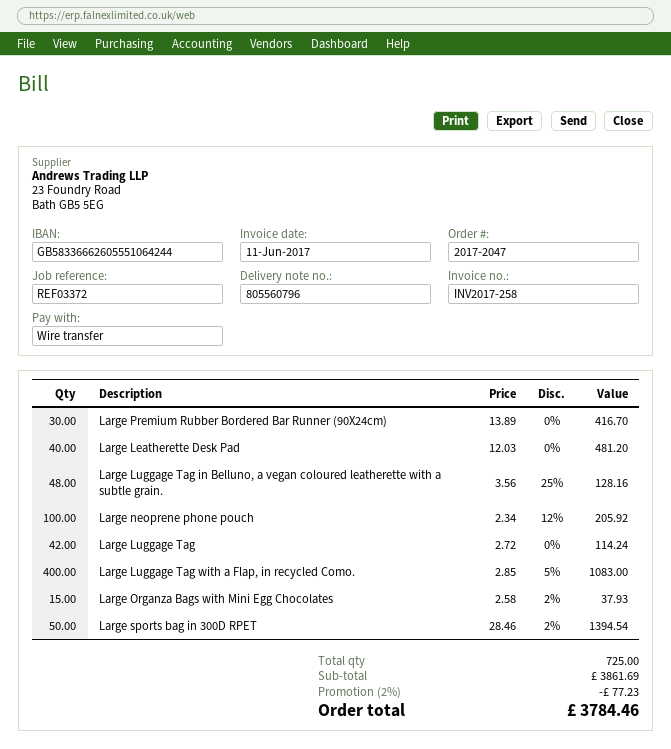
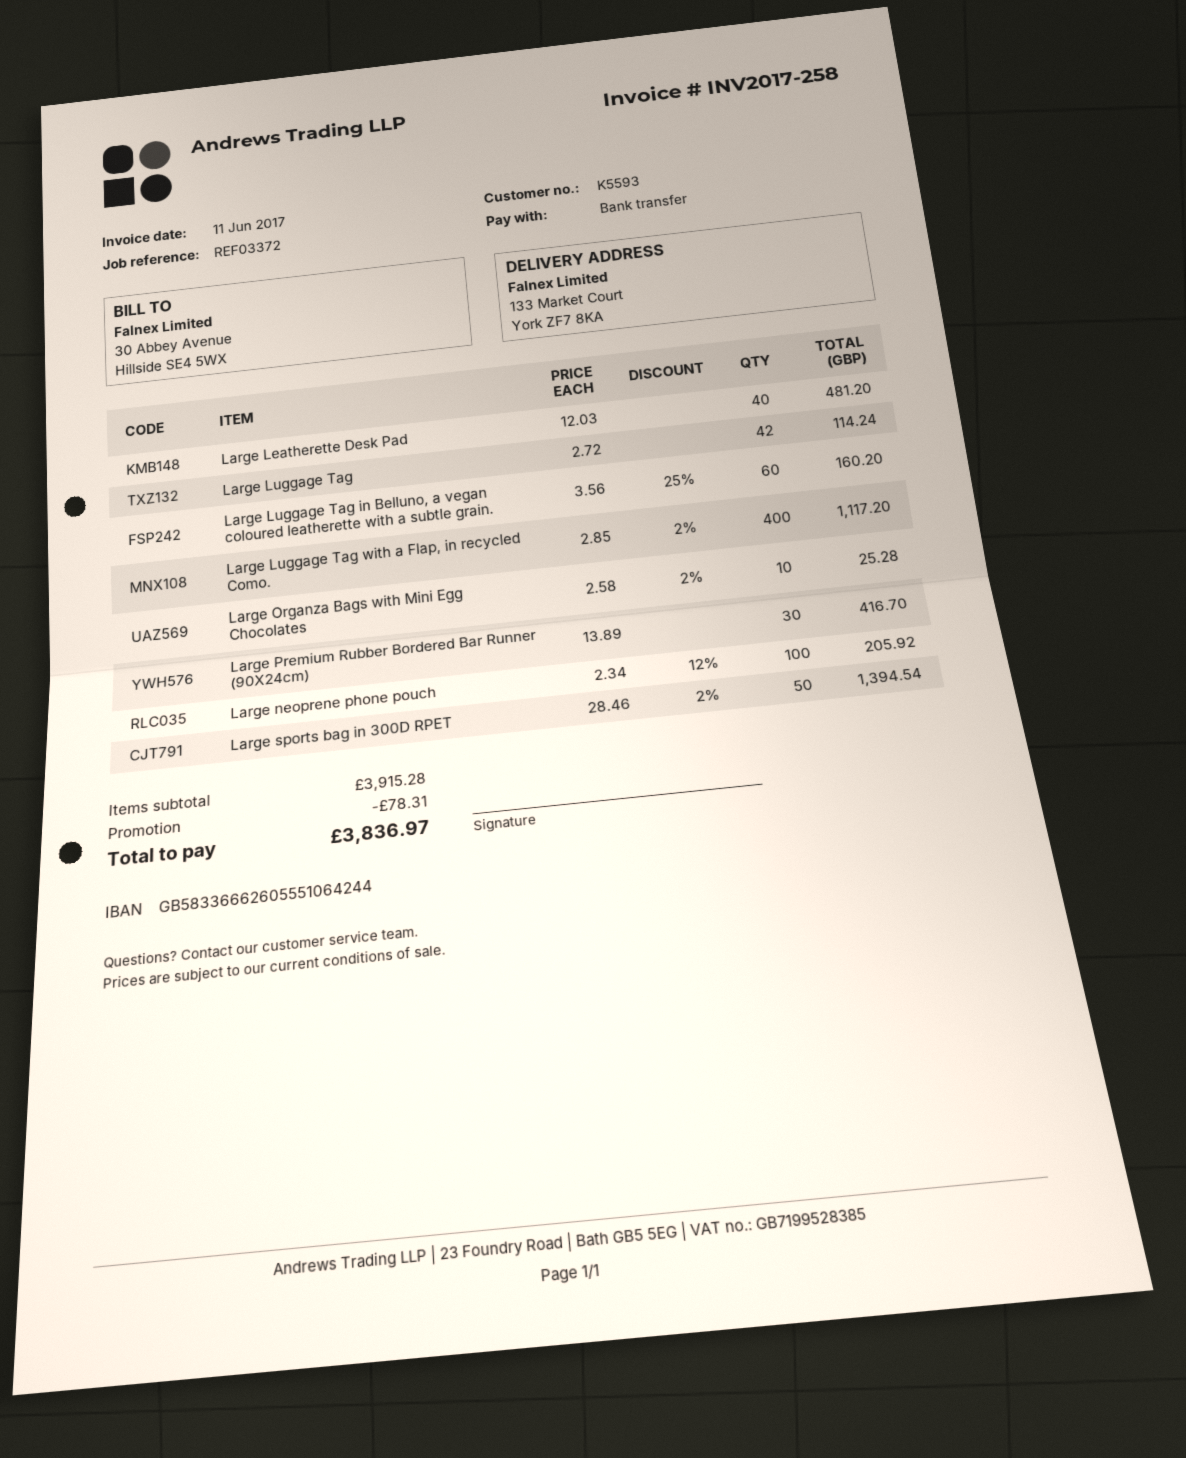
Large Luggage Tag in Belluno, a vegan coloured leatherette with a subtle grain.: 48 x 3.56 - 25% = 128.16 -> 60 x 3.56 - 25% = 160.20
Large Luggage Tag with a Flap, in recycled Como.: 400 x 2.85 - 5% = 1083.00 -> 400 x 2.85 - 2% = 1117.20
Large Organza Bags with Mini Egg Chocolates: 15 x 2.58 - 2% = 37.93 -> 10 x 2.58 - 2% = 25.28
subtotal: 3861.69 -> 3915.28
discount: 77.23 -> 78.31
total: 3784.46 -> 3836.97

